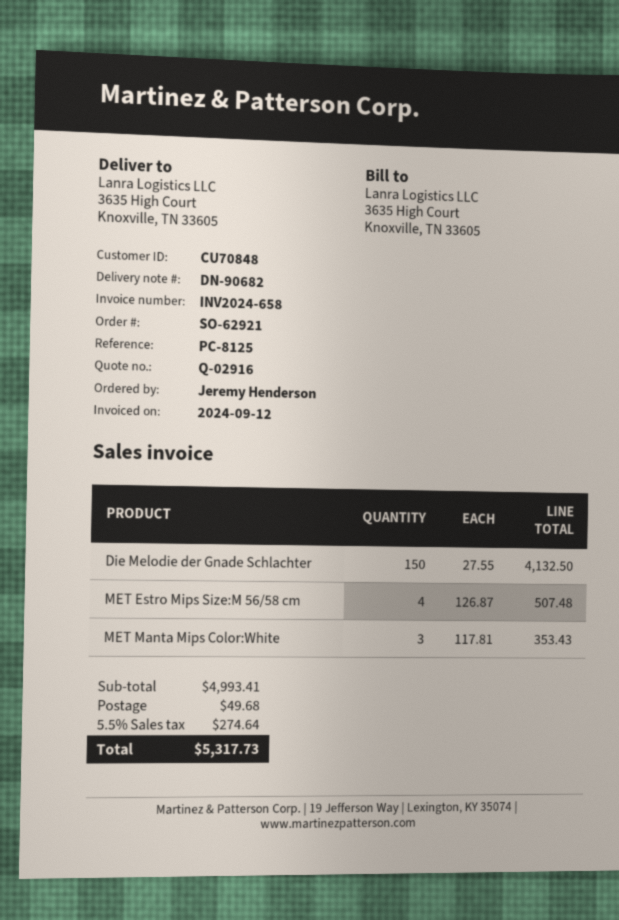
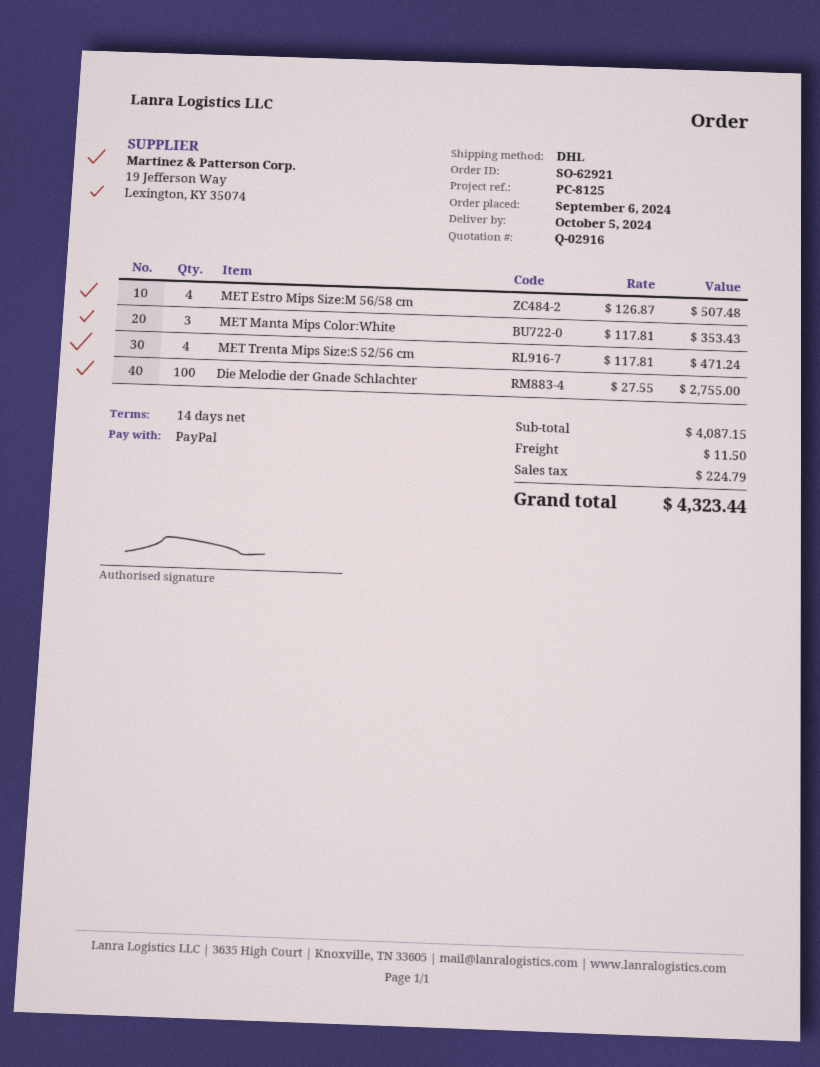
Die Melodie der Gnade Schlachter: 150 x 27.55 = 4132.50 -> 100 x 27.55 = 2755.00
MET Trenta Mips Size:S 52/56 cm: none -> 4 x 117.81 = 471.24
subtotal: 4993.41 -> 4087.15
shipping: 49.68 -> 11.50
tax: 274.64 -> 224.79
total: 5317.73 -> 4323.44

